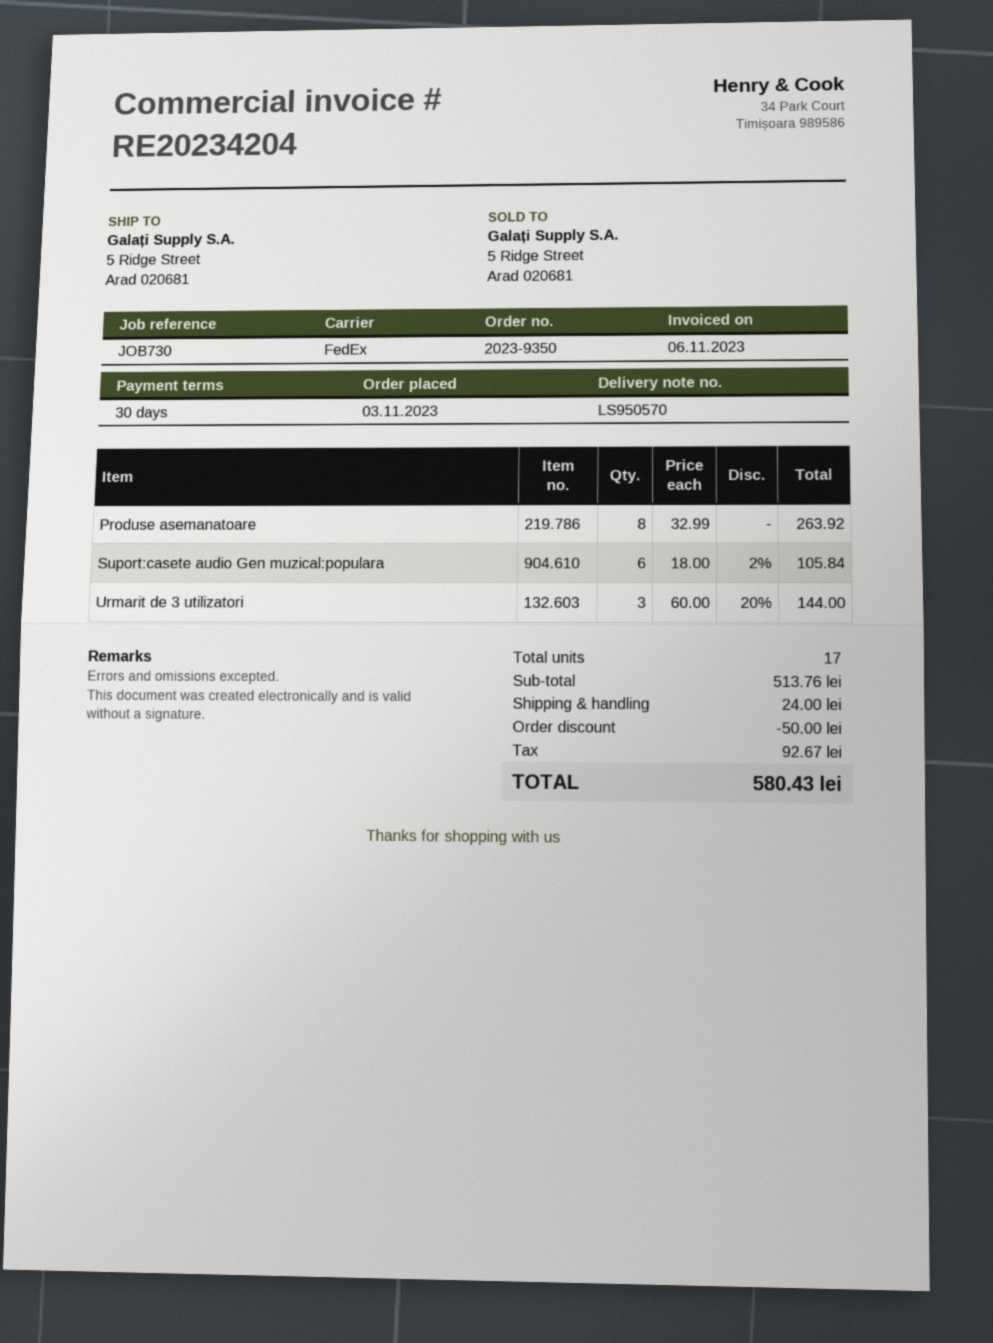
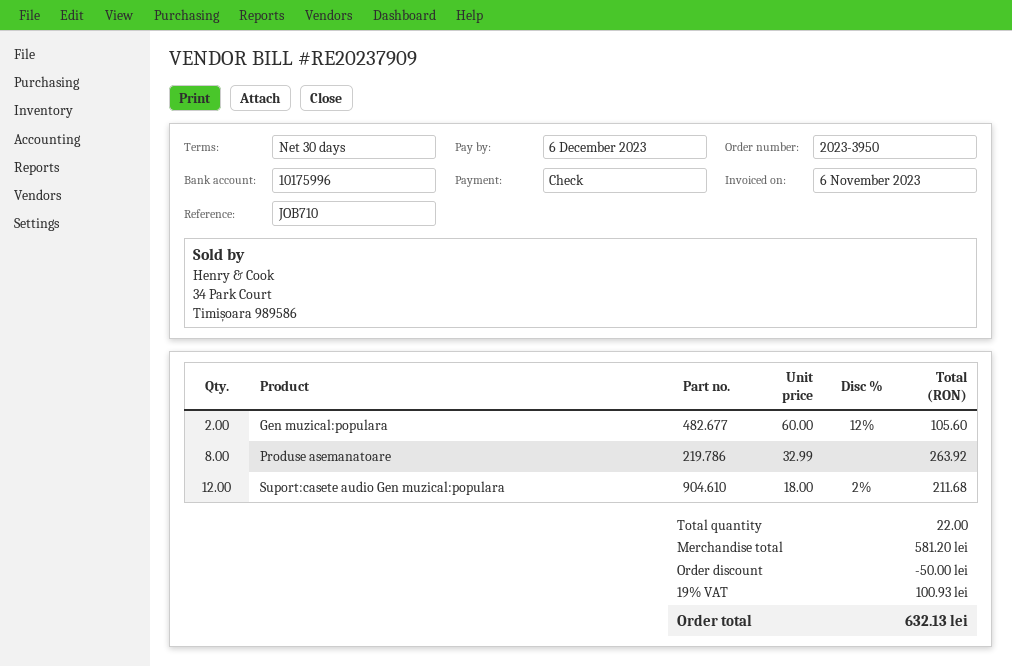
order number: 2023-9350 -> 2023-3950
invoice number: RE20234204 -> RE20237909
reference: JOB730 -> JOB710
Suport:casete audio Gen muzical:populara: 6 x 18.00 - 2% = 105.84 -> 12 x 18.00 - 2% = 211.68
Urmarit de 3 utilizatori: 3 x 60.00 - 20% = 144.00 -> none
Gen muzical:populara: none -> 2 x 60.00 - 12% = 105.60
total quantity: 17 -> 22
subtotal: 513.76 -> 581.20
shipping: 24.00 -> none
tax: 92.67 -> 100.93
total: 580.43 -> 632.13

